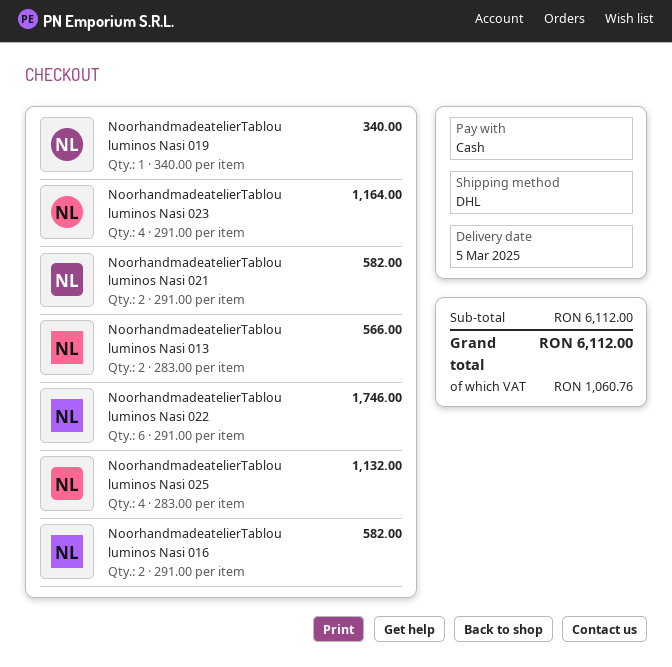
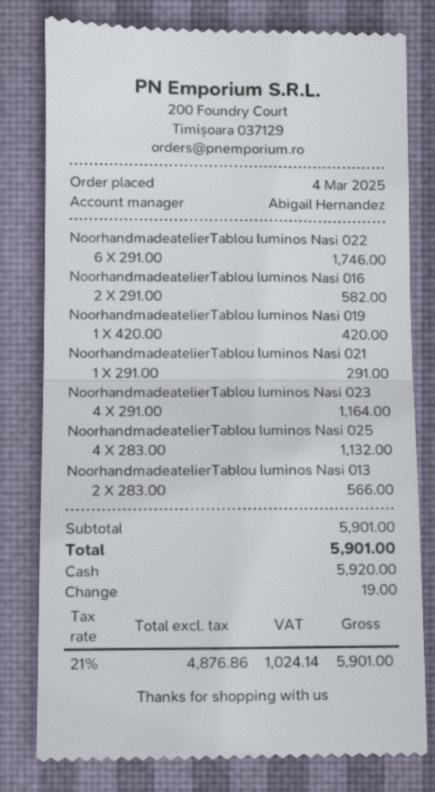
NoorhandmadeatelierTablou luminos Nasi 019: 1 x 340.00 = 340.00 -> 1 x 420.00 = 420.00
NoorhandmadeatelierTablou luminos Nasi 021: 2 x 291.00 = 582.00 -> 1 x 291.00 = 291.00
subtotal: 6112.00 -> 5901.00
tax: 1060.76 -> 1024.14
total: 6112.00 -> 5901.00

